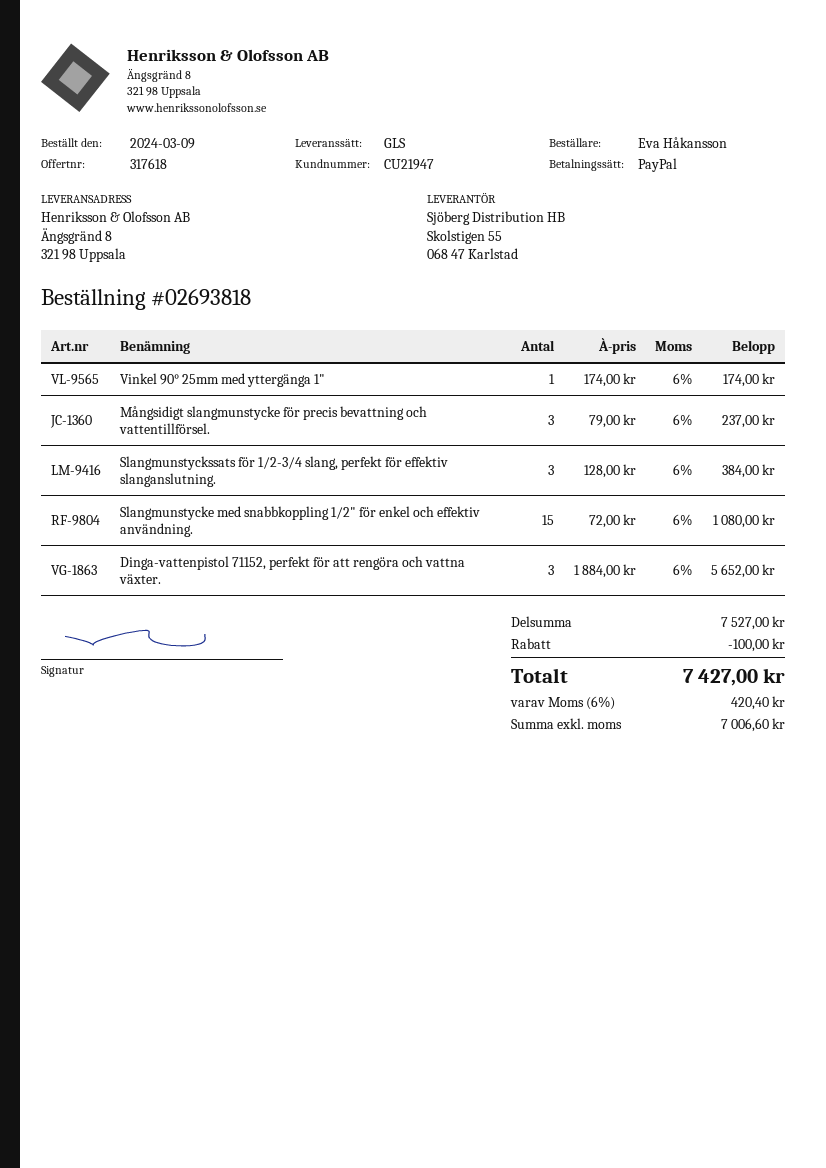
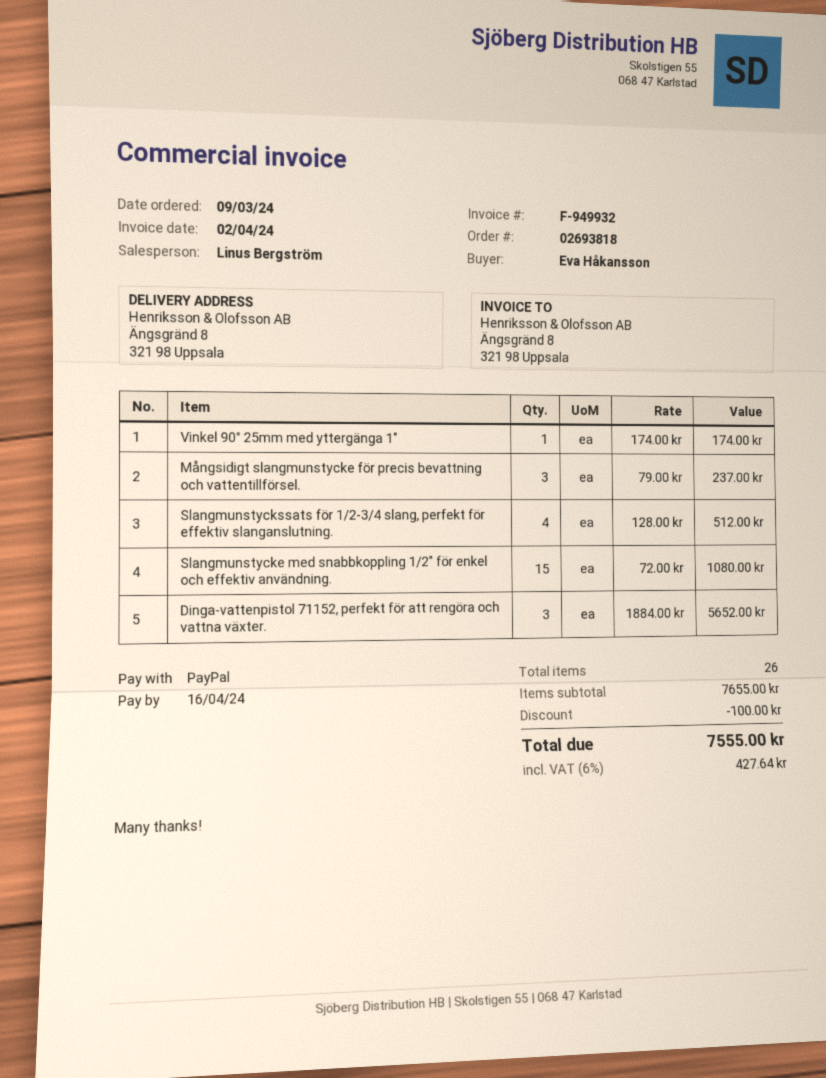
Slangmunstyckssats för 1/2-3/4 slang, perfekt för effektiv slanganslutning.: 3 x 128.00 = 384.00 -> 4 x 128.00 = 512.00
subtotal: 7527.00 -> 7655.00
tax: 6% = 420.40 -> 6% = 427.64
total: 7427.00 -> 7555.00

